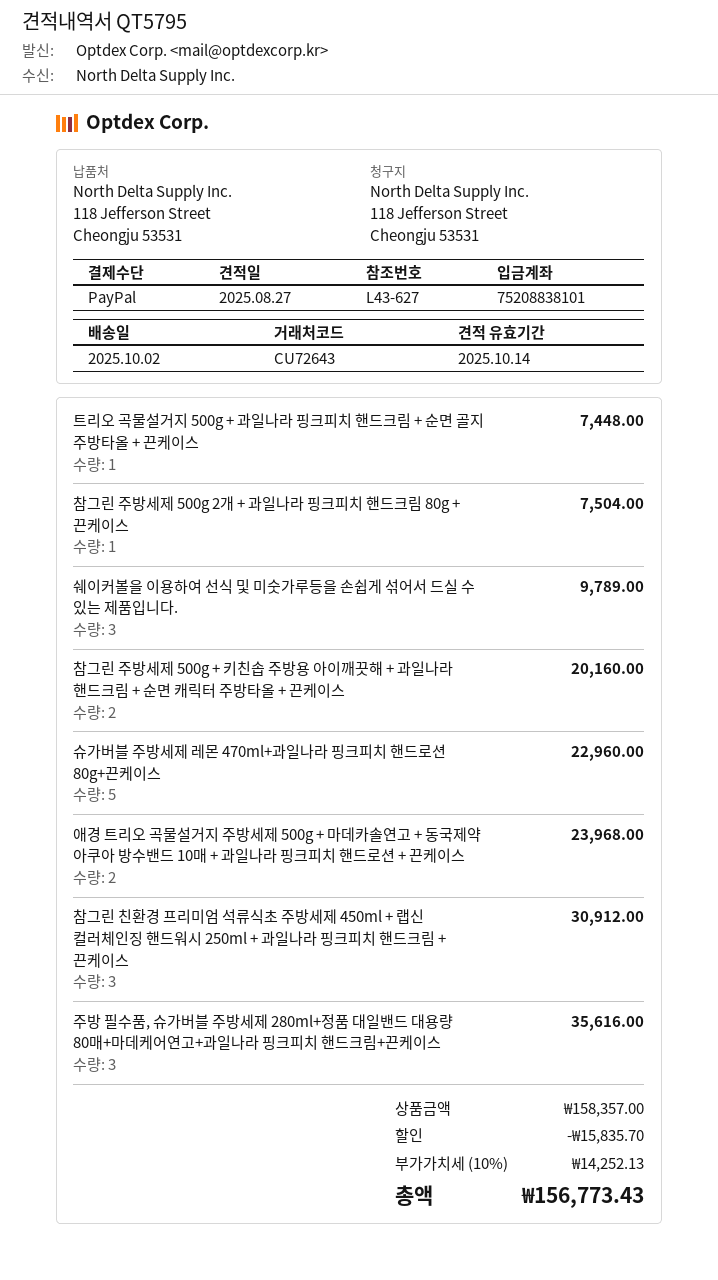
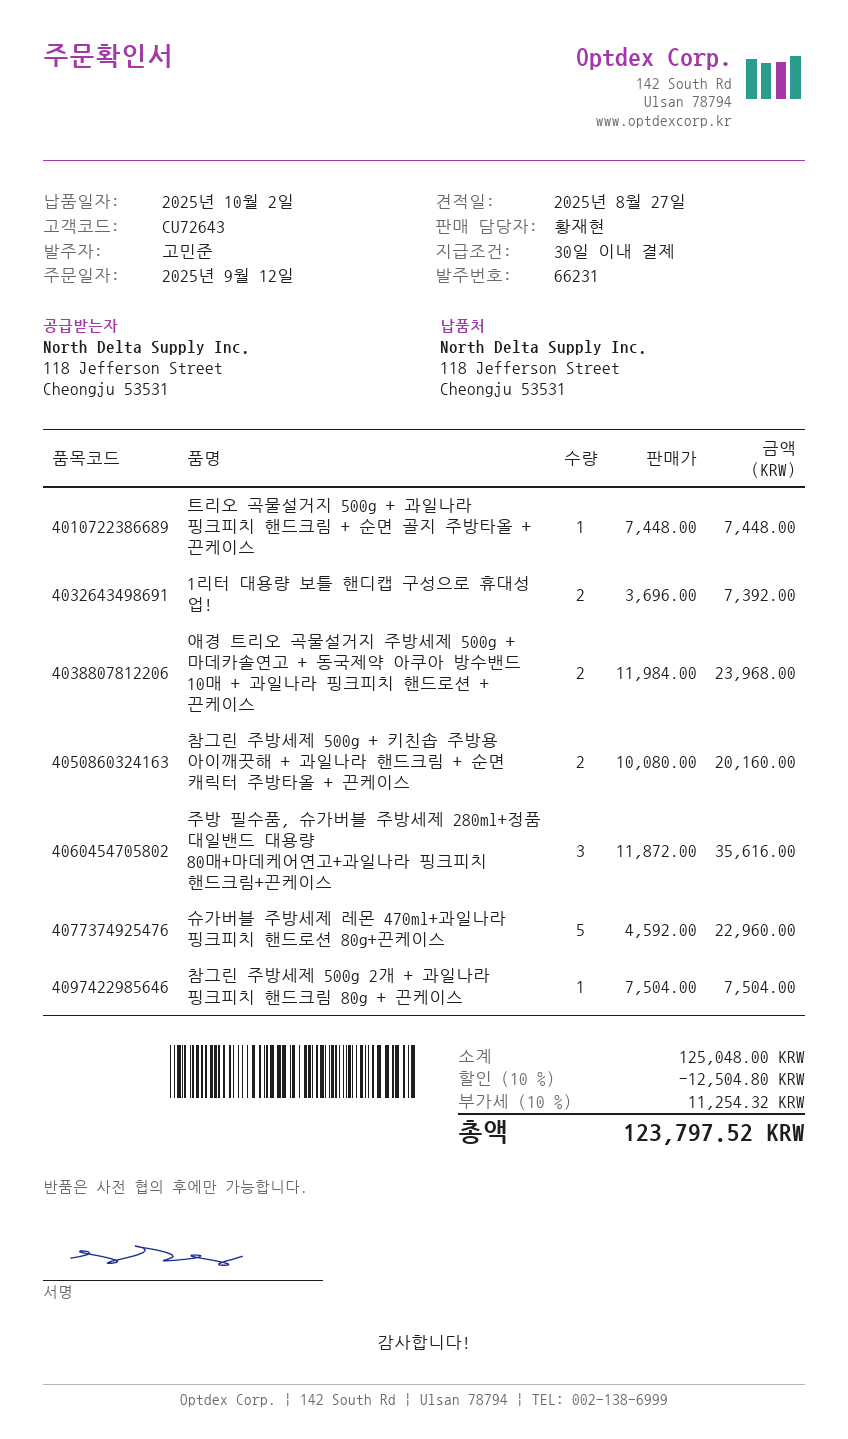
쉐이커볼을 이용하여 선식 및 미숫가루등을 손쉽게 섞어서 드실 수 있는 제품입니다.: 3 for 9789.00 -> none
참그린 친환경 프리미엄 석류식초 주방세제 450ml + 랩신 컬러체인징 핸드워시 250ml + 과일나라 핑크피치 핸드크림 + 끈케이스: 3 for 30912.00 -> none
1리터 대용량 보틀 핸디캡 구성으로 휴대성 업!: none -> 2 for 7392.00
subtotal: 158357.00 -> 125048.00
discount: 15835.70 -> 12504.80
tax: 10% = 14252.13 -> 10% = 11254.32
total: 156773.43 -> 123797.52

